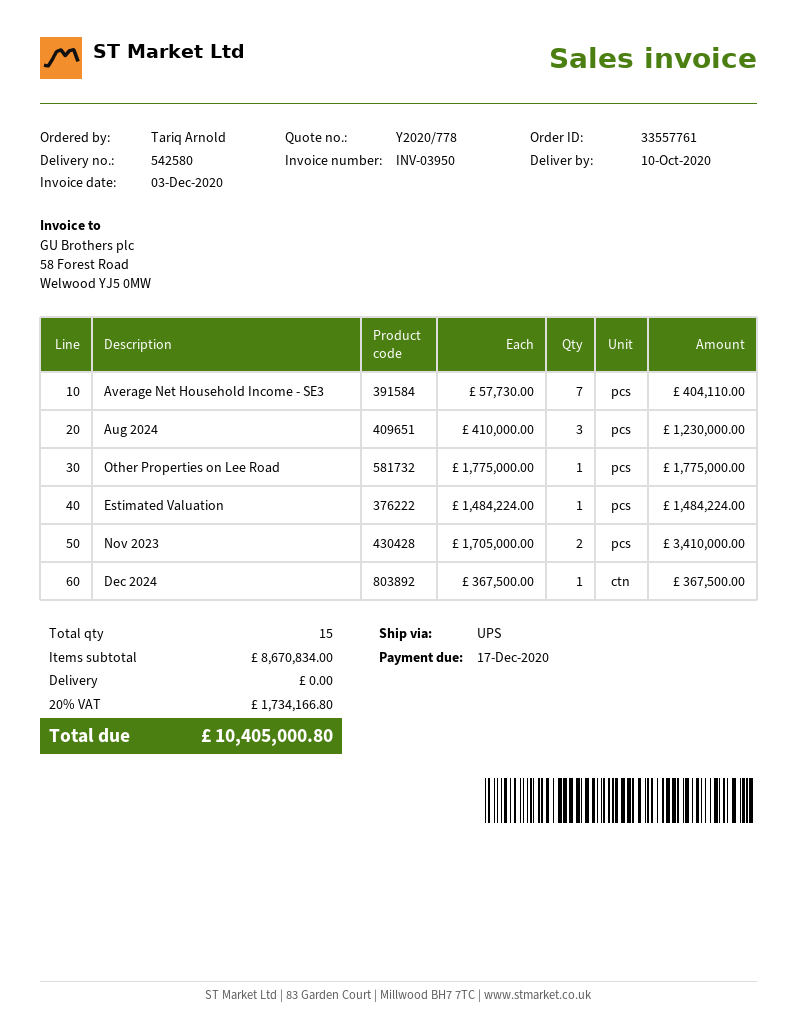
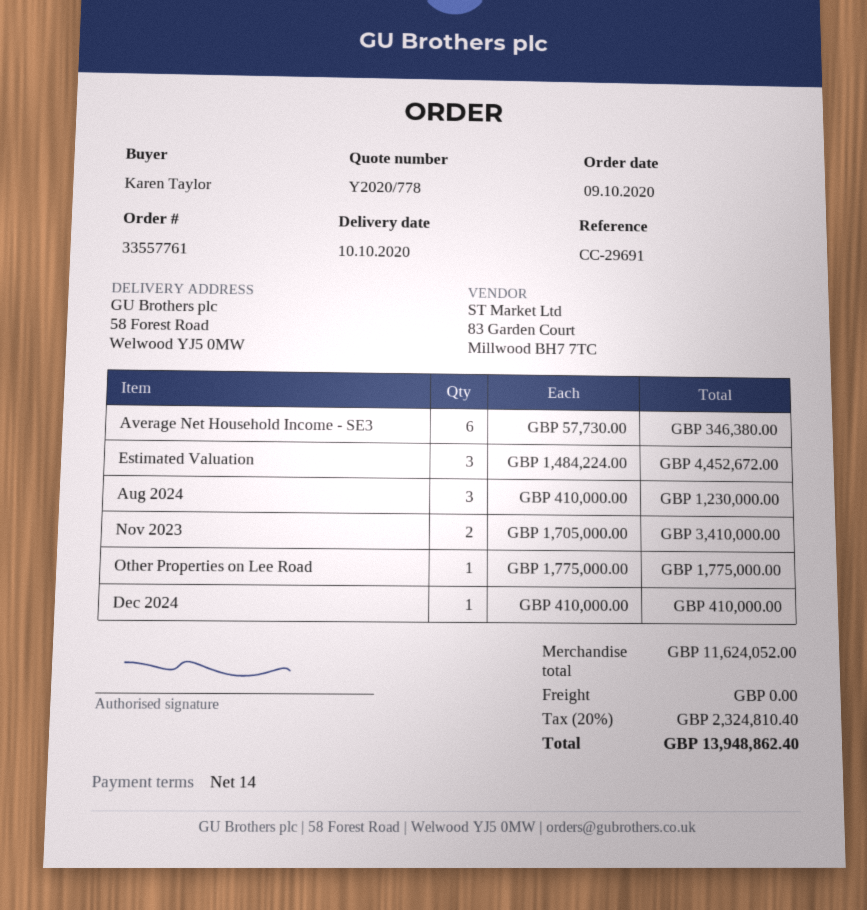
ordered by: Tariq Arnold -> Karen Taylor
Average Net Household Income - SE3: 7 x 57730.00 = 404110.00 -> 6 x 57730.00 = 346380.00
Estimated Valuation: 1 x 1484224.00 = 1484224.00 -> 3 x 1484224.00 = 4452672.00
Dec 2024: 1 x 367500.00 = 367500.00 -> 1 x 410000.00 = 410000.00
subtotal: 8670834.00 -> 11624052.00
tax: 20% = 1734166.80 -> 20% = 2324810.40
total: 10405000.80 -> 13948862.40

